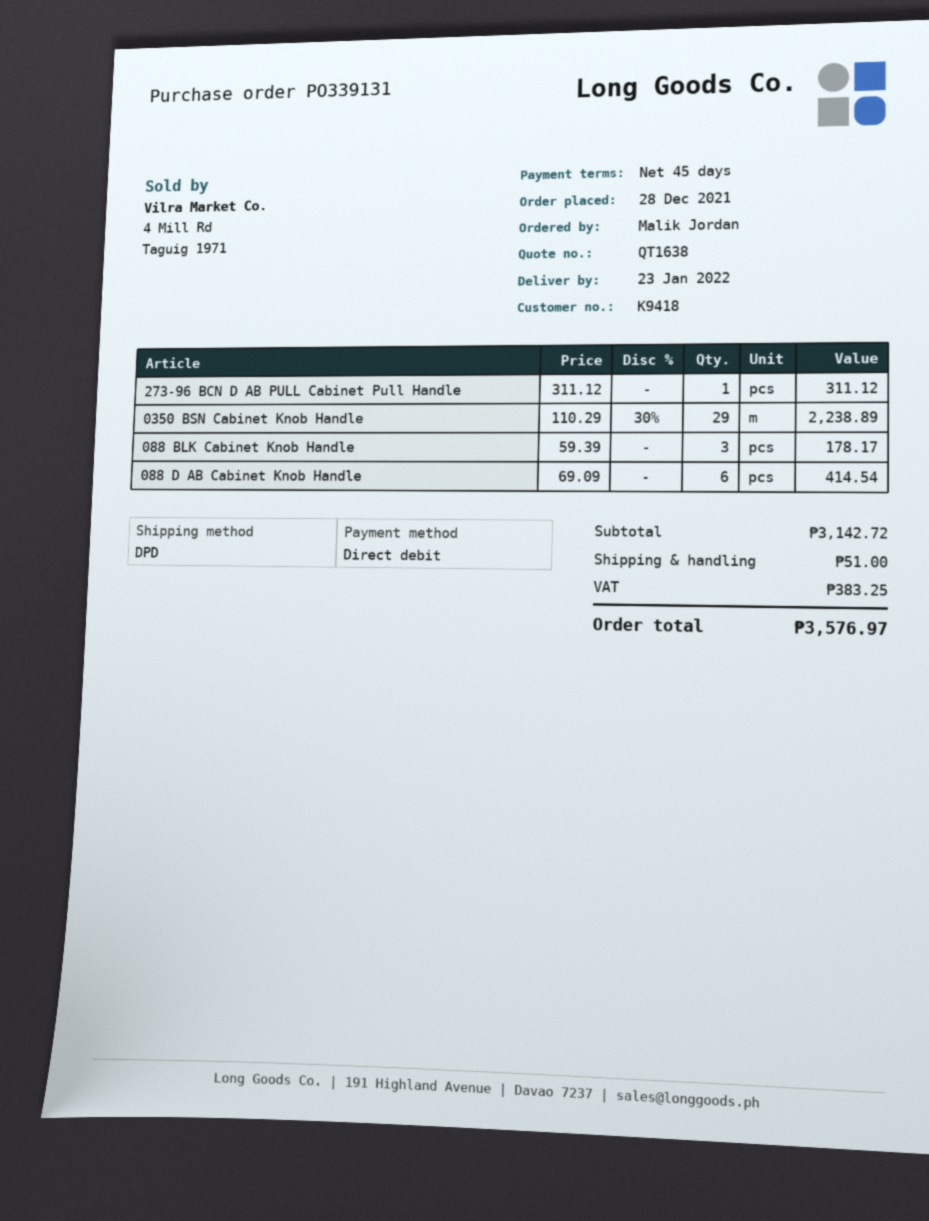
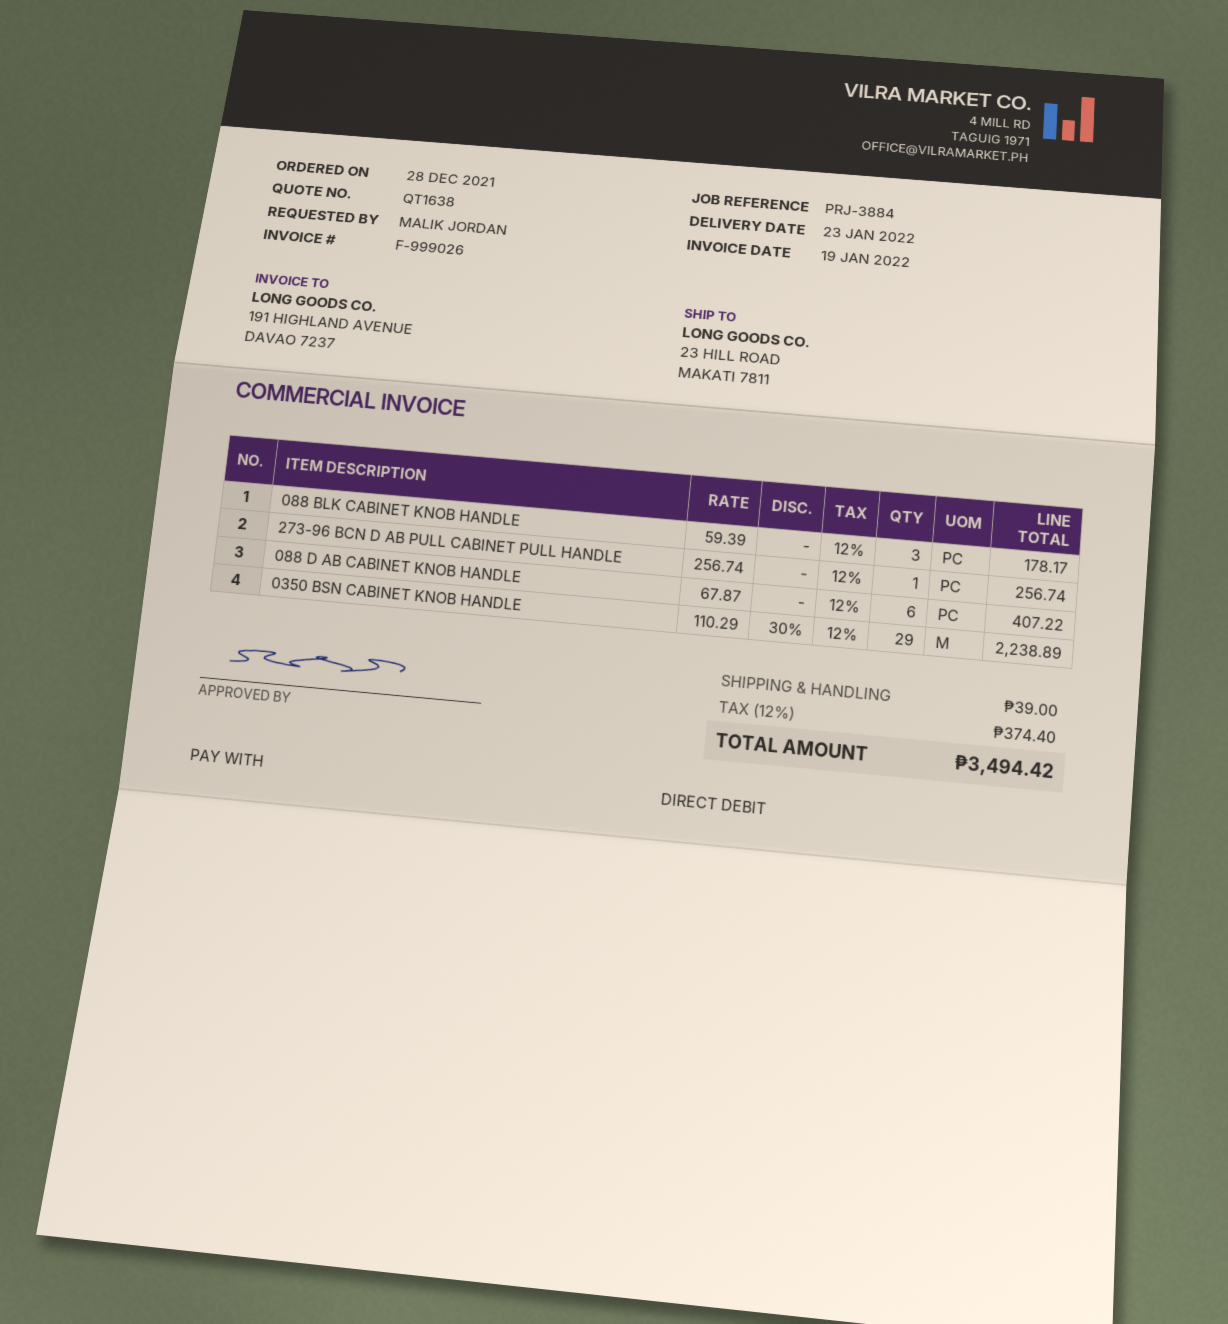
273-96 BCN D AB PULL Cabinet Pull Handle: 1 x 311.12 = 311.12 -> 1 x 256.74 = 256.74
088 D AB Cabinet Knob Handle: 6 x 69.09 = 414.54 -> 6 x 67.87 = 407.22
shipping: 51.00 -> 39.00
tax: 383.25 -> 374.40
total: 3576.97 -> 3494.42

